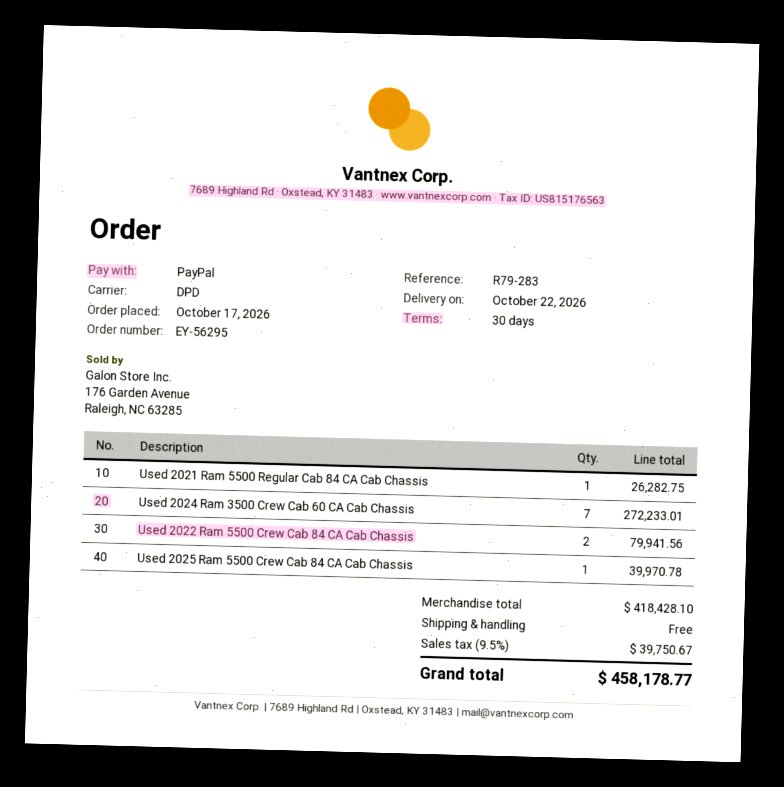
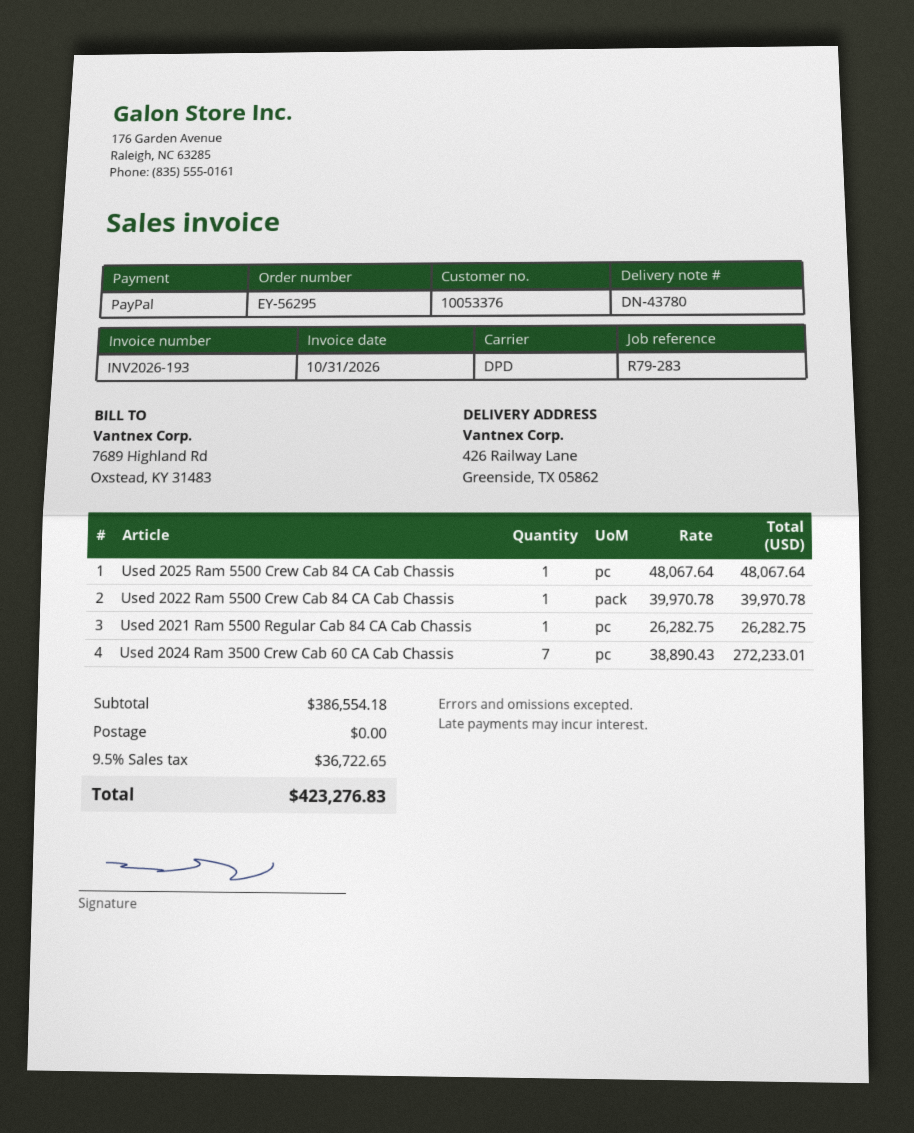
Used 2022 Ram 5500 Crew Cab 84 CA Cab Chassis: 2 for 79941.56 -> 1 for 39970.78
Used 2025 Ram 5500 Crew Cab 84 CA Cab Chassis: 1 for 39970.78 -> 1 for 48067.64
subtotal: 418428.10 -> 386554.18
tax: 9.5% = 39750.67 -> 9.5% = 36722.65
total: 458178.77 -> 423276.83

